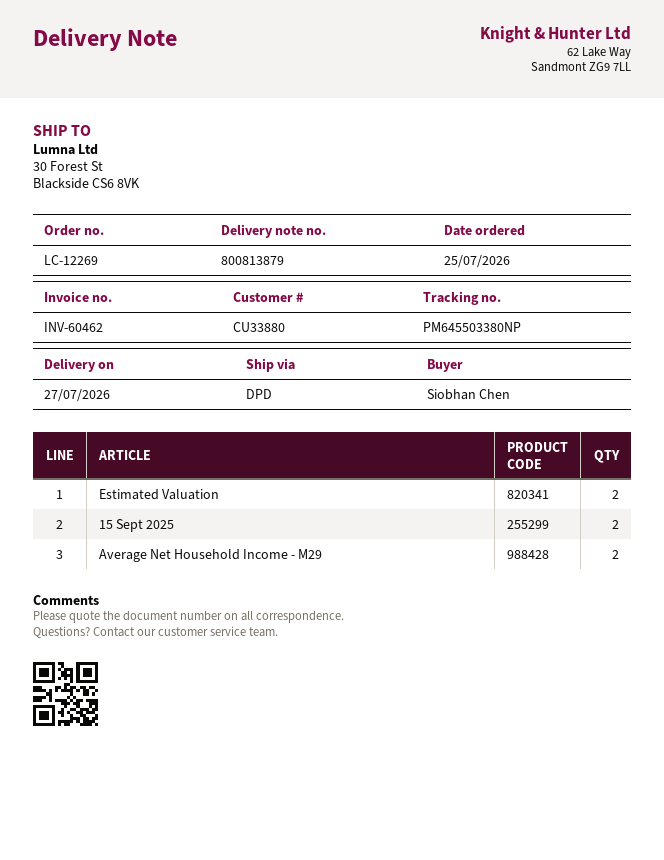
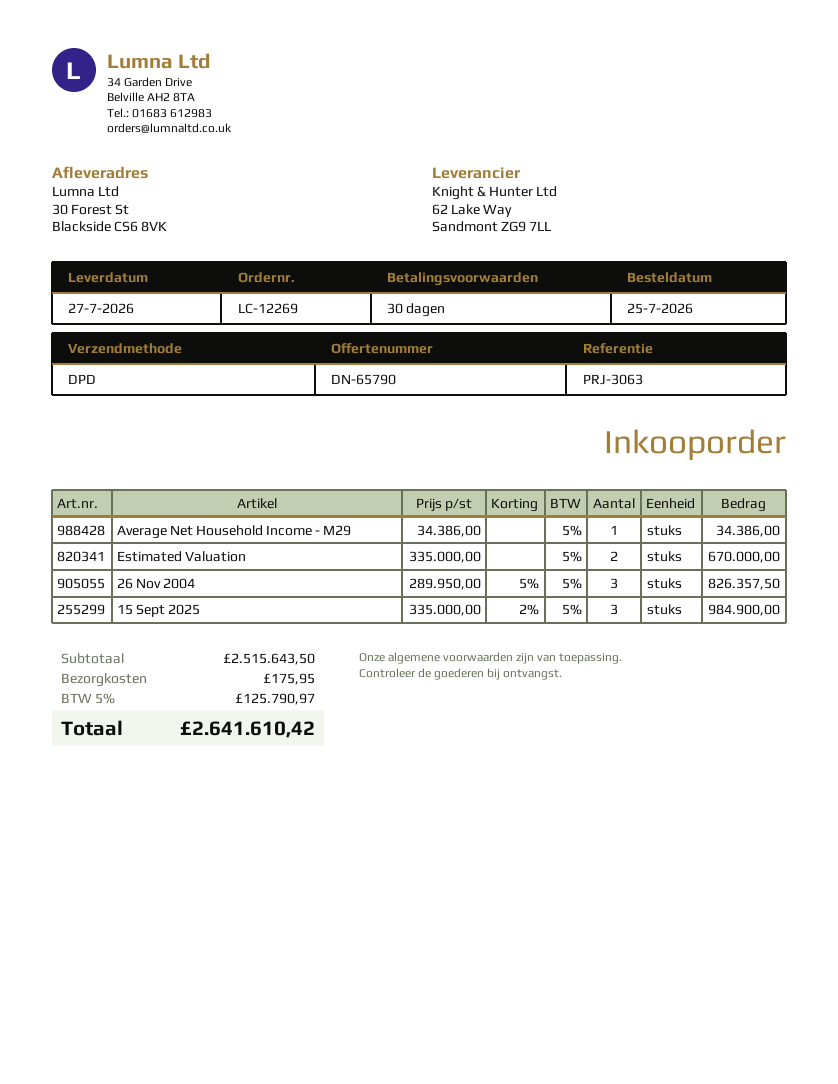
15 Sept 2025: 2 -> 3
Average Net Household Income - M29: 2 -> 1
26 Nov 2004: none -> 3

